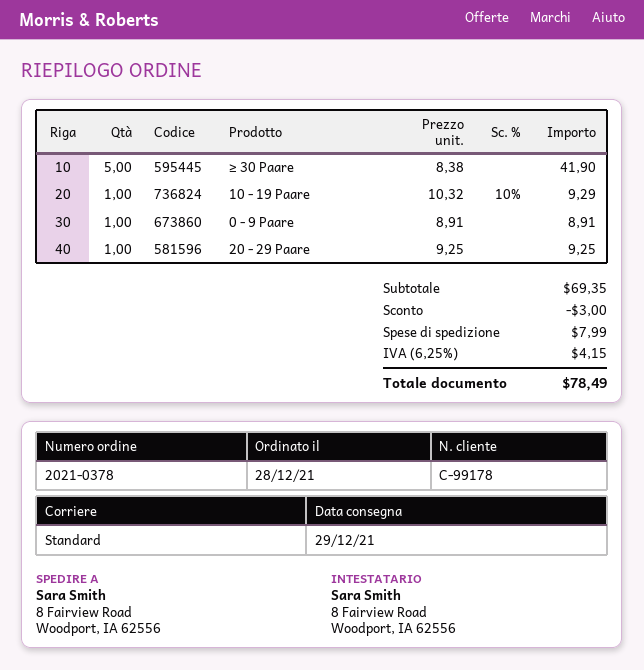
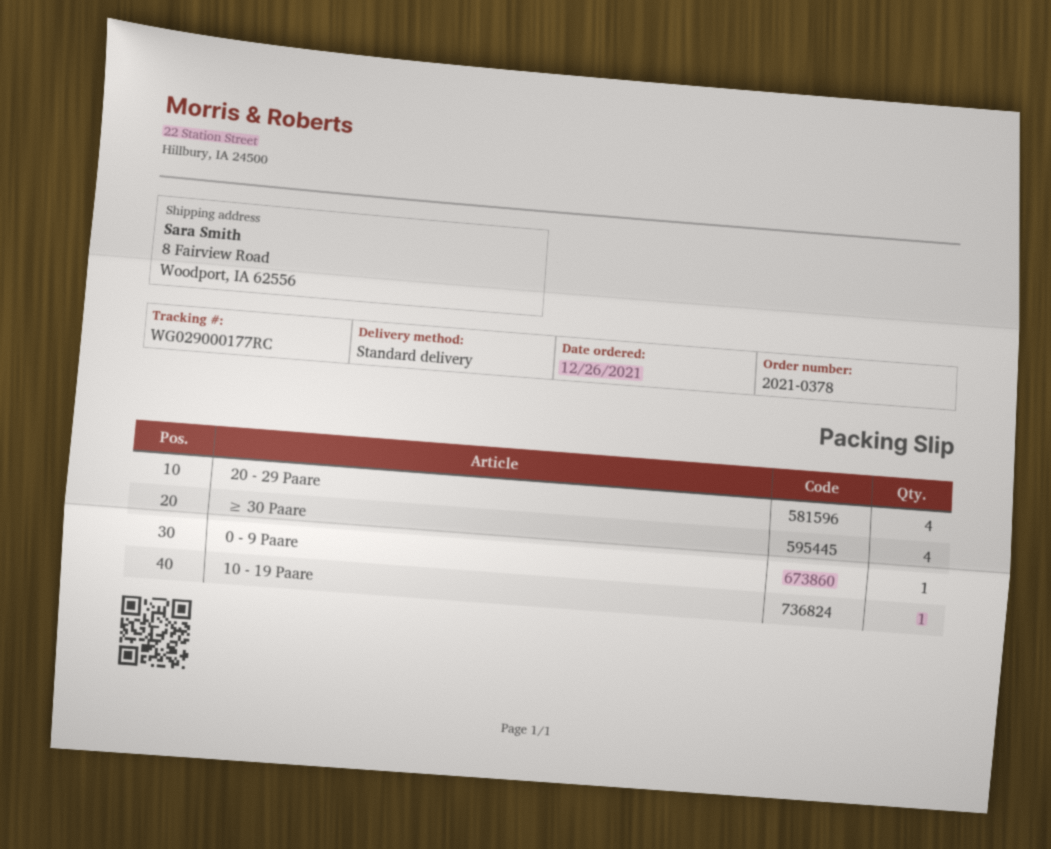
order date: 2021-12-28 -> 2021-12-26
≥ 30 Paare: 5 -> 4
20 - 29 Paare: 1 -> 4

